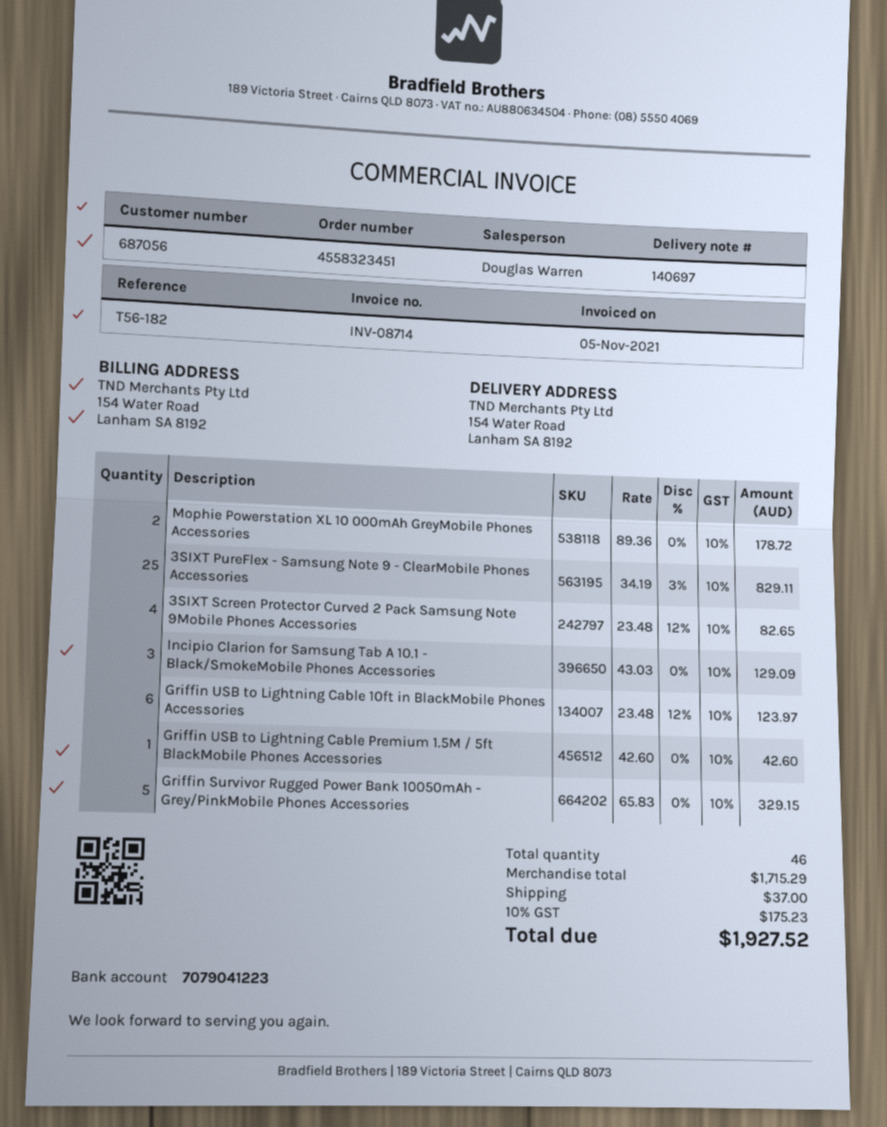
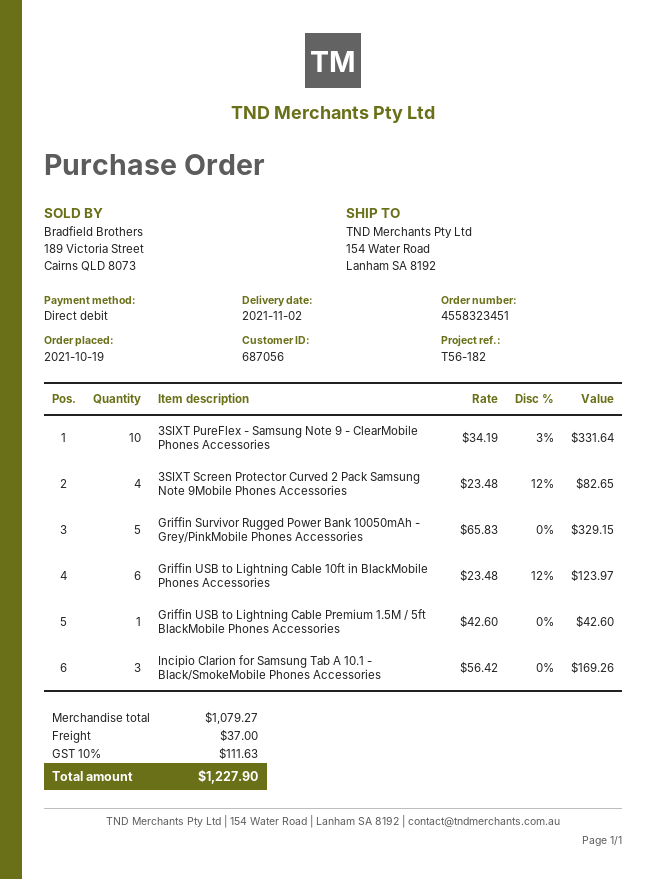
Mophie Powerstation XL 10 000mAh GreyMobile Phones Accessories: 2 x 89.36 = 178.72 -> none
3SIXT PureFlex - Samsung Note 9 - ClearMobile Phones Accessories: 25 x 34.19 - 3% = 829.11 -> 10 x 34.19 - 3% = 331.64
Incipio Clarion for Samsung Tab A 10.1 - Black/SmokeMobile Phones Accessories: 3 x 43.03 = 129.09 -> 3 x 56.42 = 169.26
subtotal: 1715.29 -> 1079.27
tax: 10% = 175.23 -> 10% = 111.63
total: 1927.52 -> 1227.90

